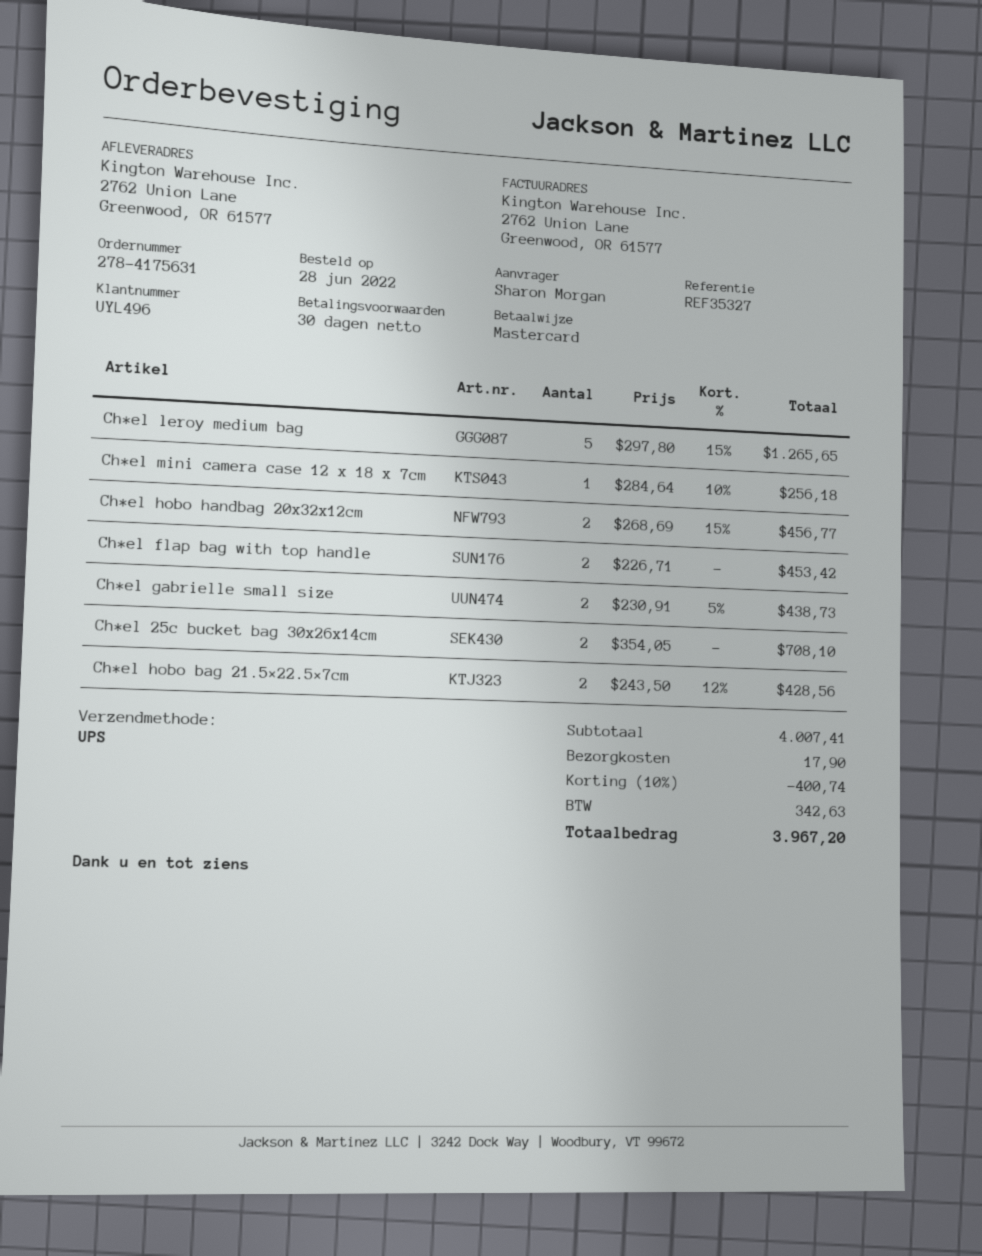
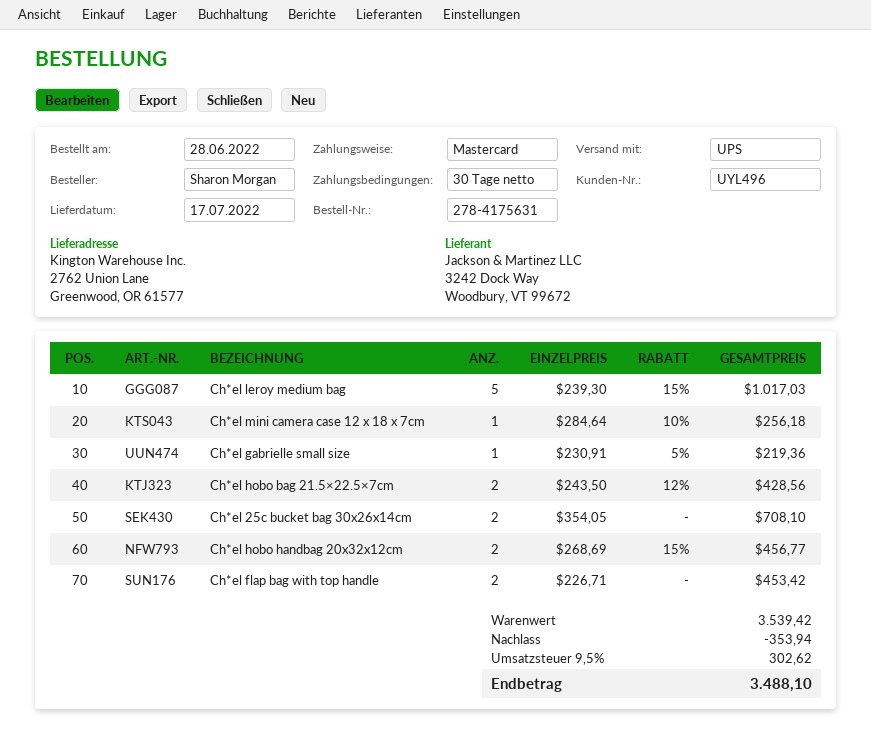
Ch*el leroy medium bag: 5 x 297.80 - 15% = 1265.65 -> 5 x 239.30 - 15% = 1017.03
Ch*el gabrielle small size: 2 x 230.91 - 5% = 438.73 -> 1 x 230.91 - 5% = 219.36
subtotal: 4007.41 -> 3539.42
discount: 400.74 -> 353.94
shipping: 17.90 -> none
tax: 342.63 -> 302.62
total: 3967.20 -> 3488.10

